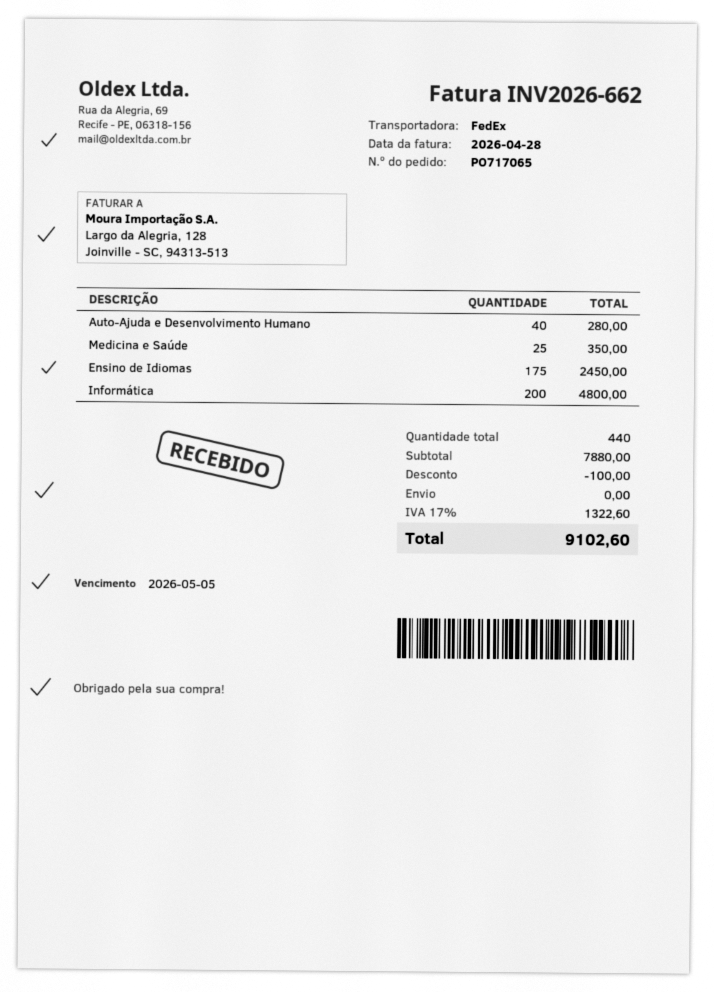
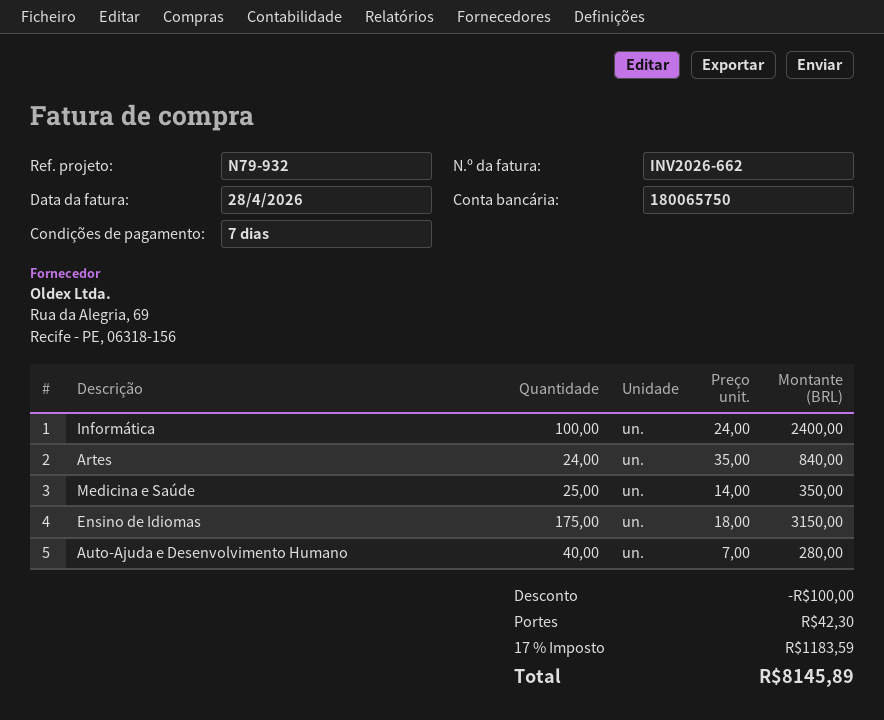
Ensino de Idiomas: 175 for 2450.00 -> 175 for 3150.00
Informática: 200 for 4800.00 -> 100 for 2400.00
Artes: none -> 24 for 840.00
shipping: 0.00 -> 42.30
tax: 17% = 1322.60 -> 17% = 1183.59
total: 9102.60 -> 8145.89

